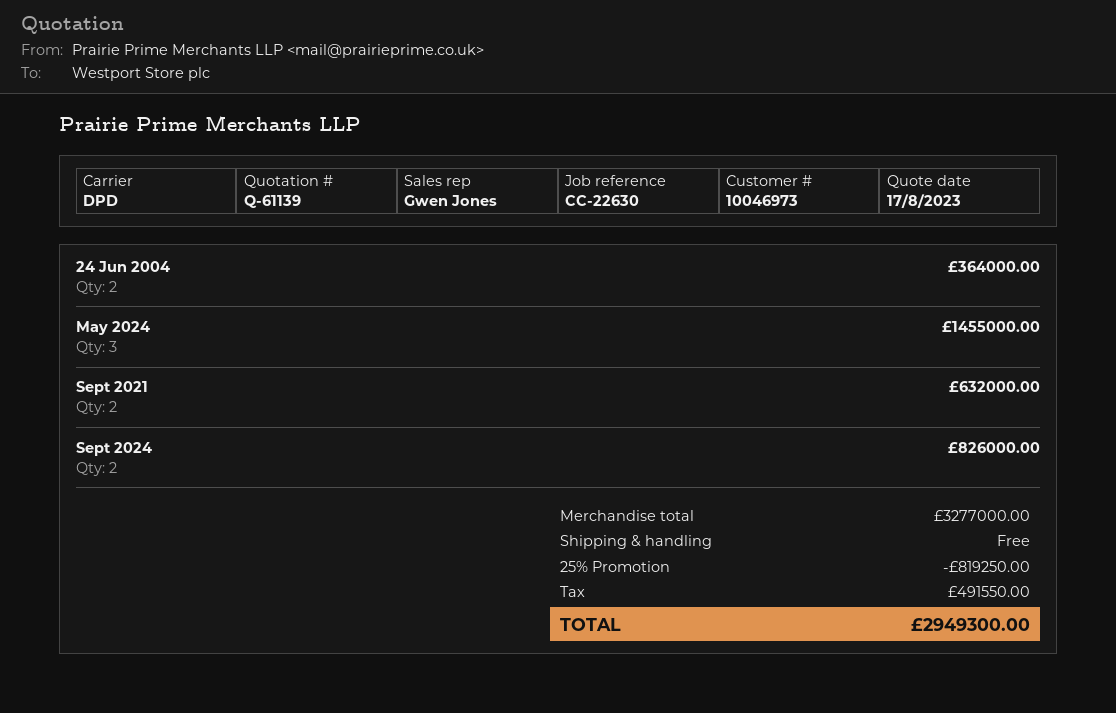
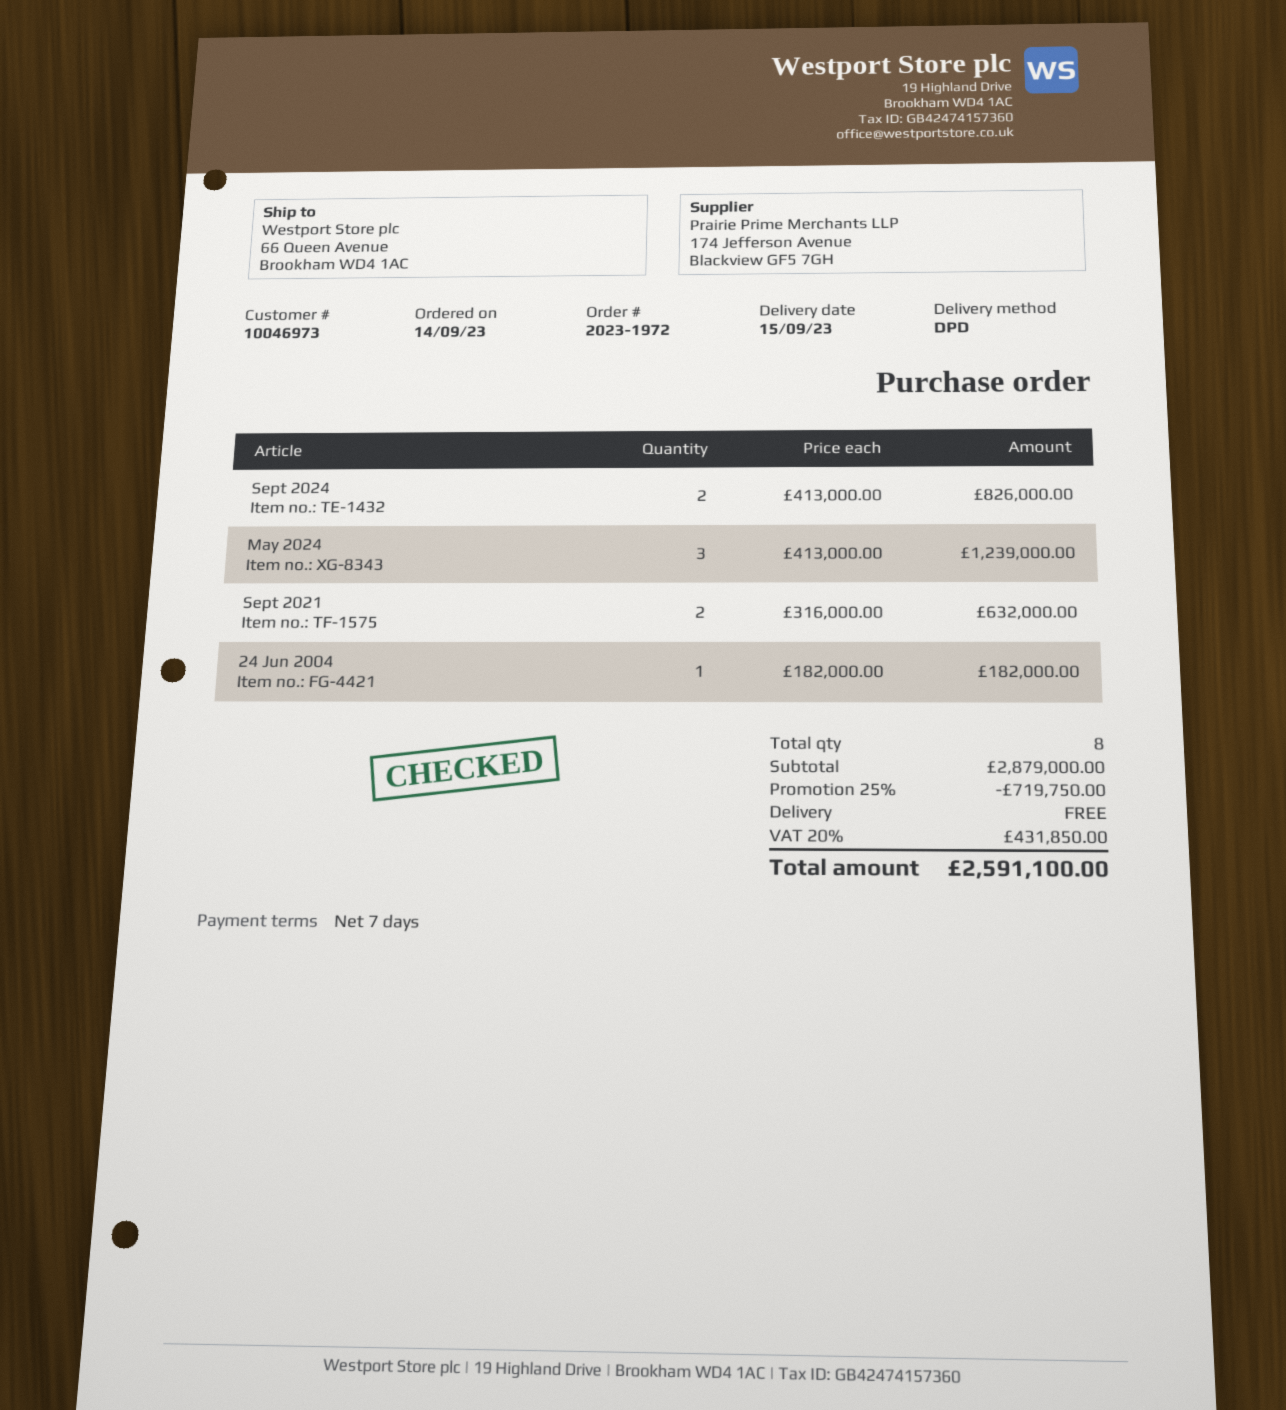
24 Jun 2004: 2 for 364000.00 -> 1 for 182000.00
May 2024: 3 for 1455000.00 -> 3 for 1239000.00
subtotal: 3277000.00 -> 2879000.00
discount: 25% = 819250.00 -> 25% = 719750.00
tax: 491550.00 -> 431850.00
total: 2949300.00 -> 2591100.00

